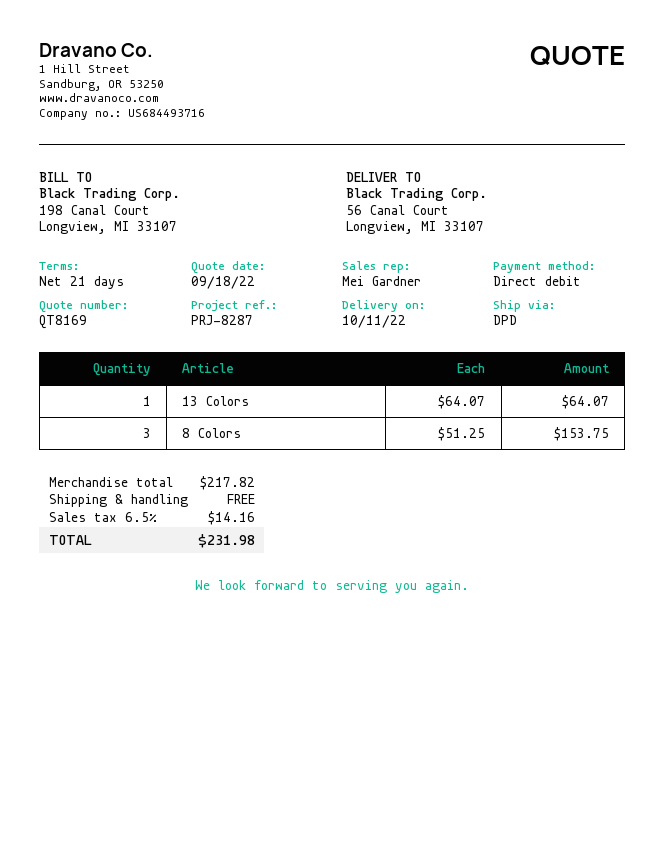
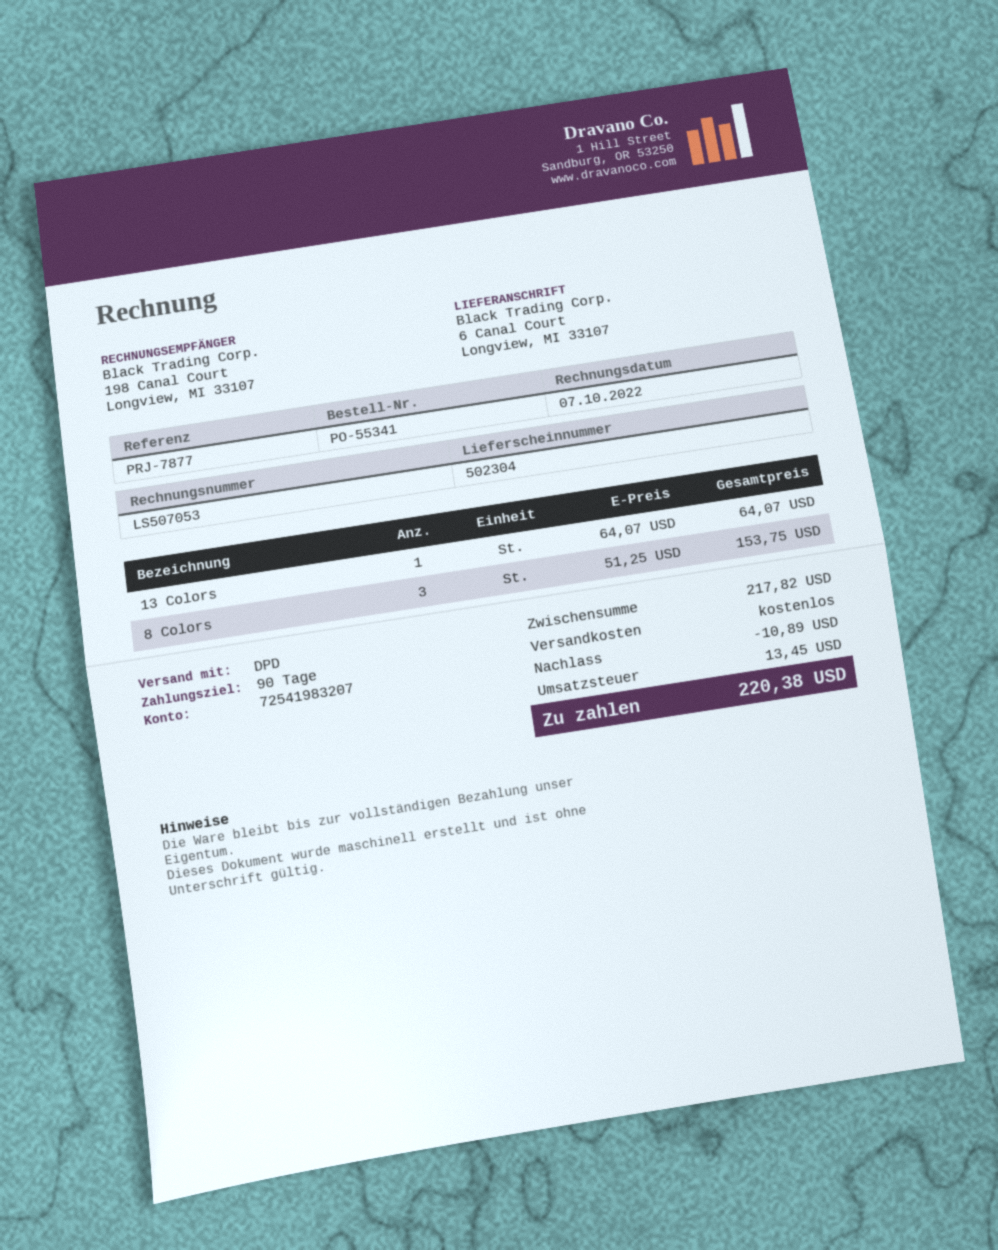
payment terms: 21 days -> 90 days
reference: PRJ-8287 -> PRJ-7877
ship to: 56 Canal Court, Longview, MI 33107 -> 6 Canal Court, Longview, MI 33107
discount: none -> 10.89
tax: 14.16 -> 13.45
total: 231.98 -> 220.38

